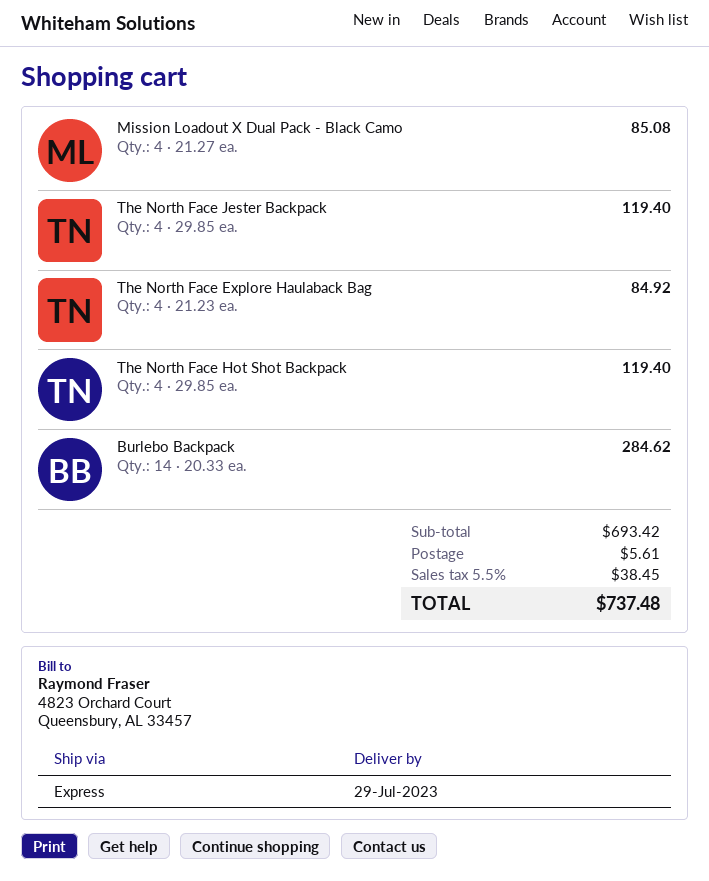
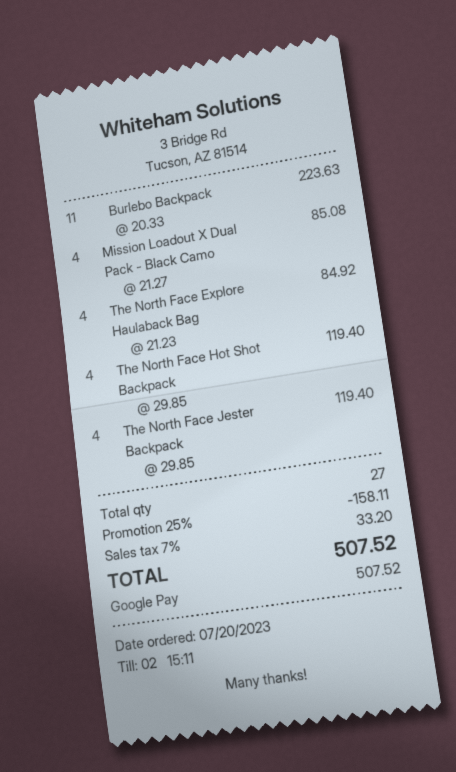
Burlebo Backpack: 14 x 20.33 = 284.62 -> 11 x 20.33 = 223.63
discount: none -> 25% = 158.11
shipping: 5.61 -> none
tax: 5.5% = 38.45 -> 7% = 33.20
total: 737.48 -> 507.52

